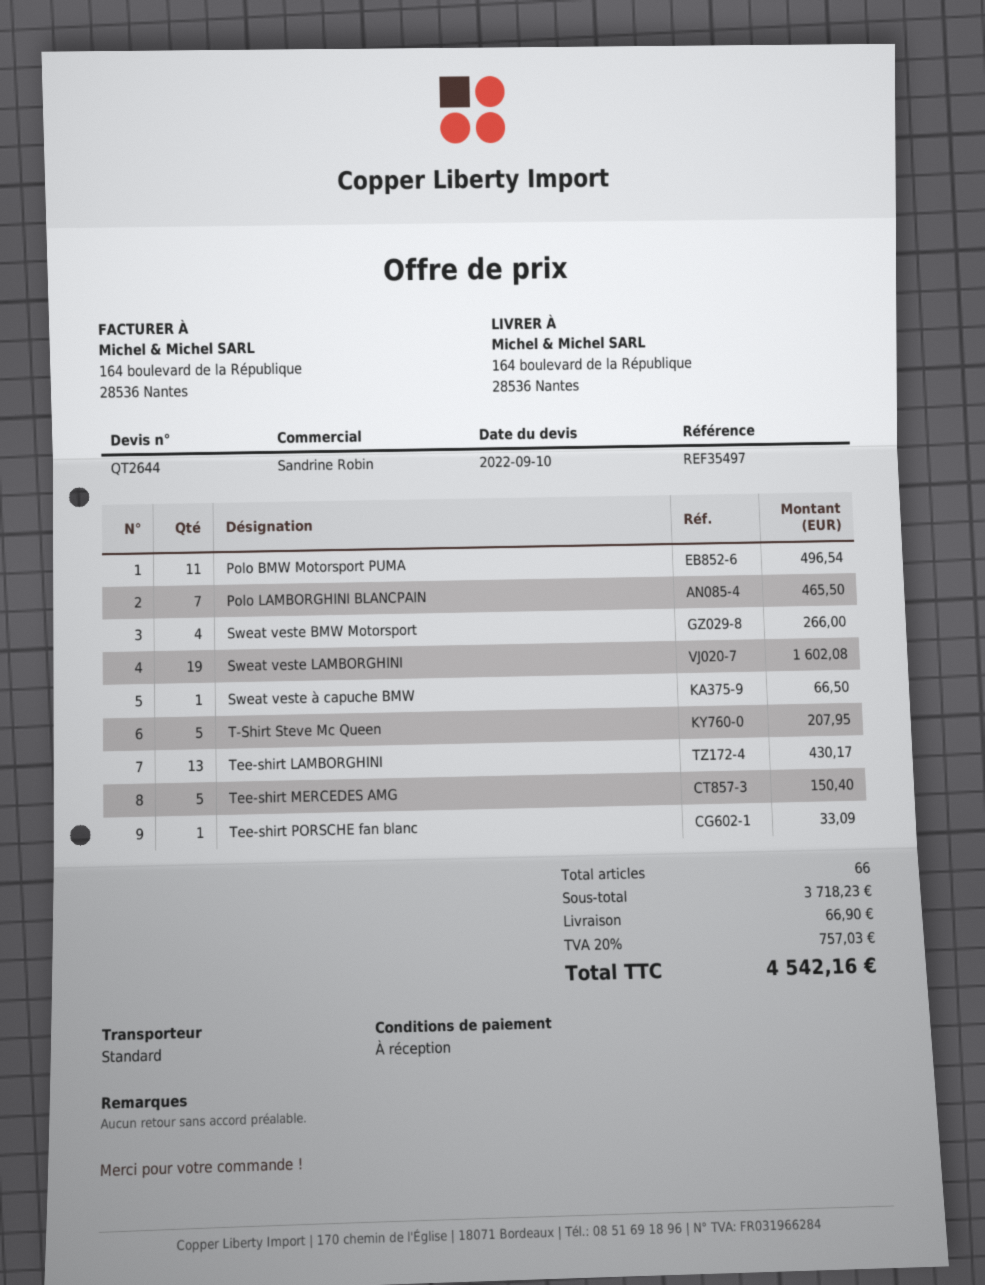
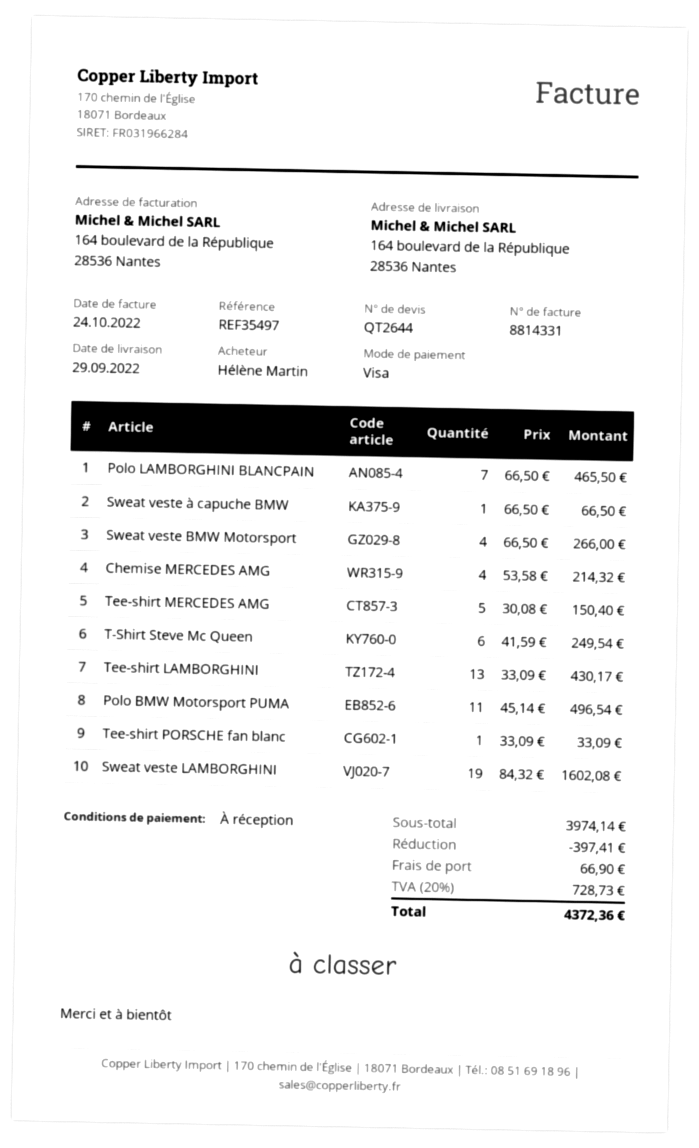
T-Shirt Steve Mc Queen: 5 for 207.95 -> 6 for 249.54
Chemise MERCEDES AMG: none -> 4 for 214.32
subtotal: 3718.23 -> 3974.14
discount: none -> 397.41
tax: 20% = 757.03 -> 20% = 728.73
total: 4542.16 -> 4372.36

